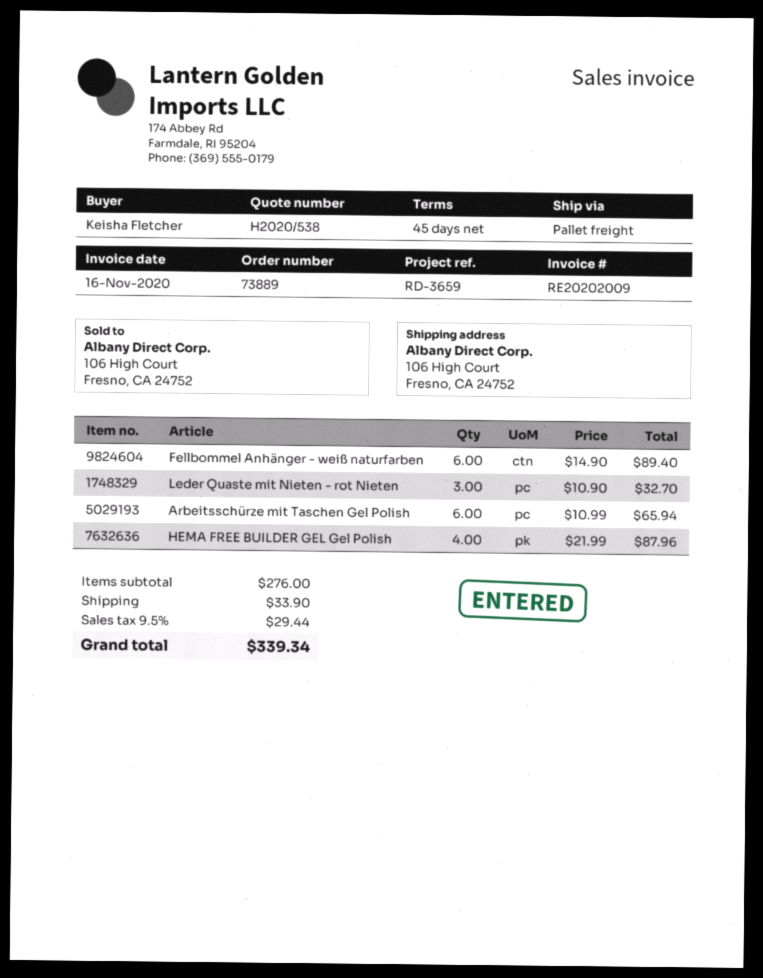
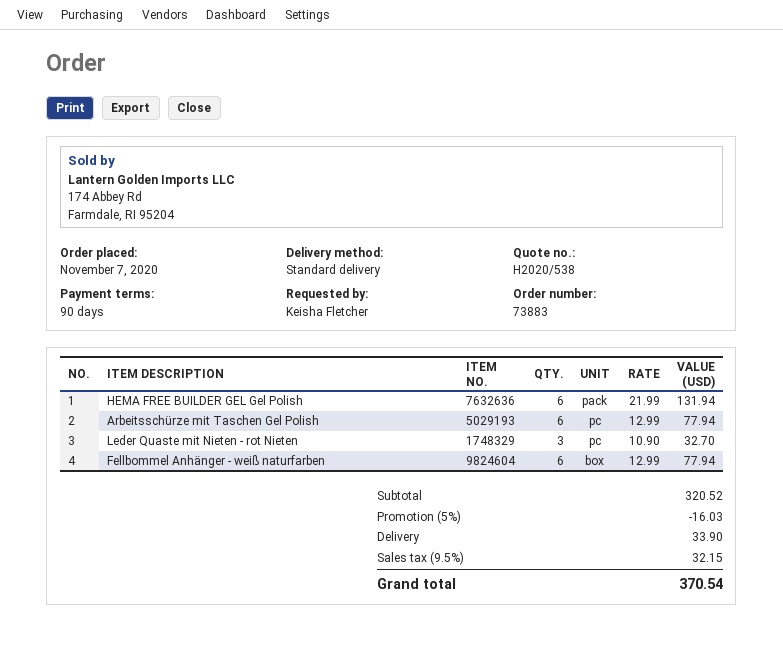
order number: 73889 -> 73883
payment terms: 45 days -> 90 days
shipping method: pallet freight -> standard
Fellbommel Anhänger - weiß naturfarben: 6 x 14.90 = 89.40 -> 6 x 12.99 = 77.94
Arbeitsschürze mit Taschen Gel Polish: 6 x 10.99 = 65.94 -> 6 x 12.99 = 77.94
HEMA FREE BUILDER GEL Gel Polish: 4 x 21.99 = 87.96 -> 6 x 21.99 = 131.94
subtotal: 276.00 -> 320.52
discount: none -> 5% = 16.03
tax: 9.5% = 29.44 -> 9.5% = 32.15
total: 339.34 -> 370.54

